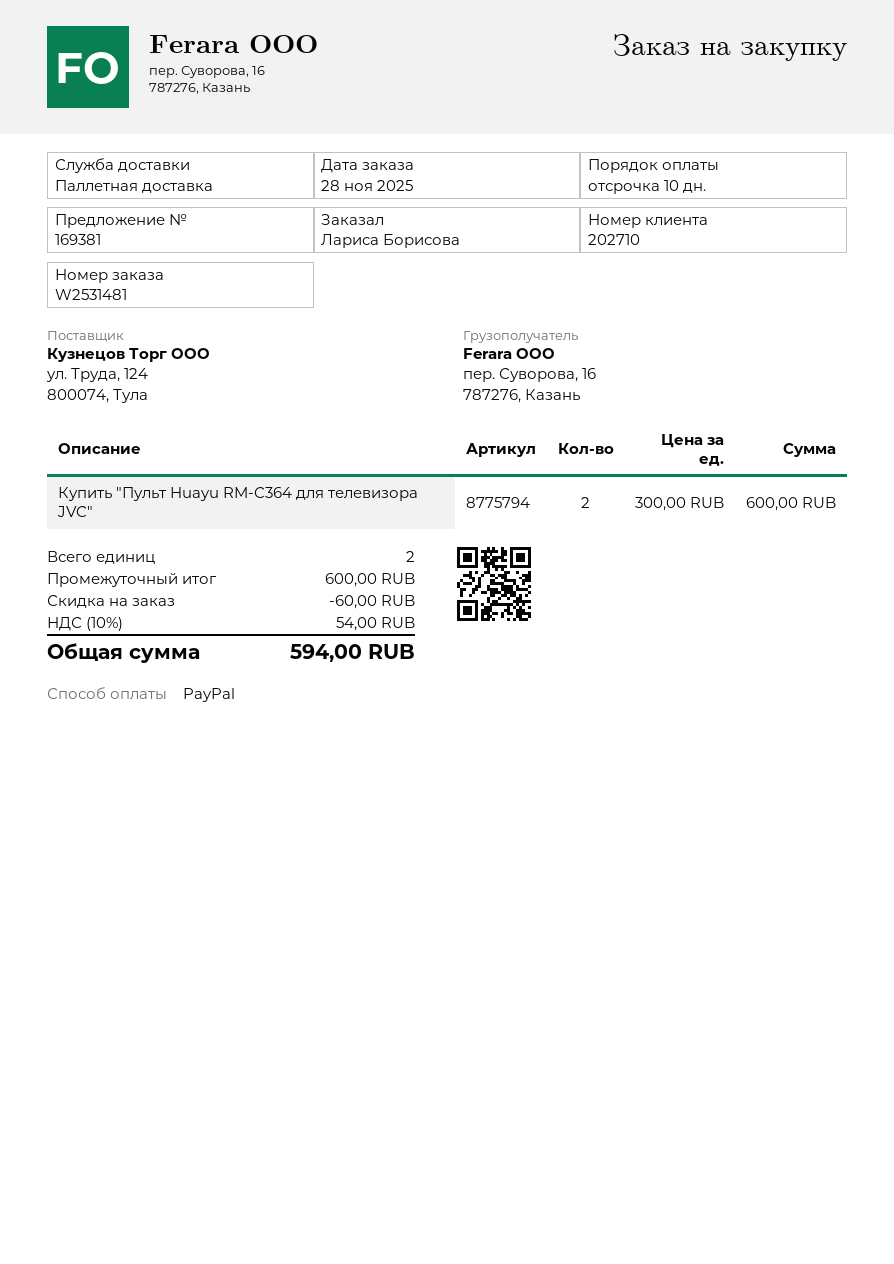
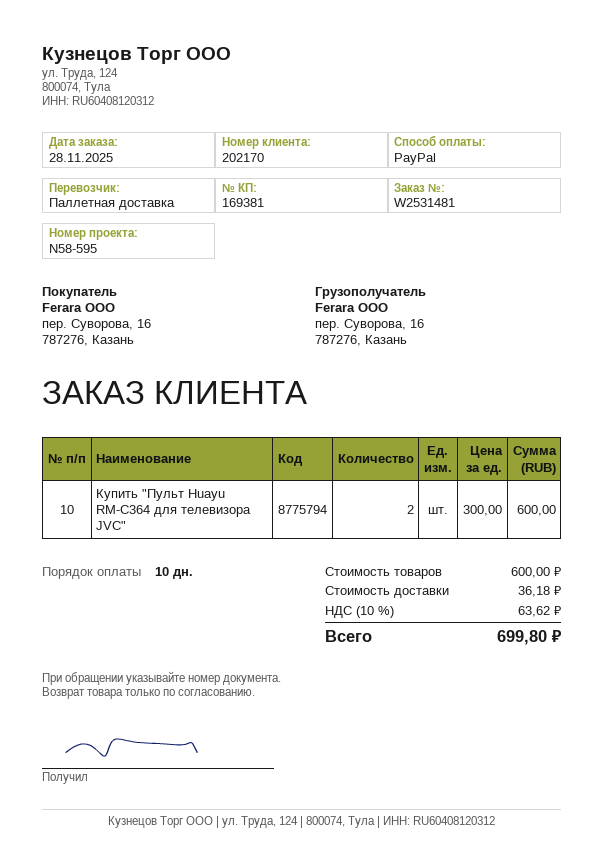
customer number: 202710 -> 202170
discount: 60.00 -> none
shipping: none -> 36.18
tax: 10% = 54.00 -> 10% = 63.62
total: 594.00 -> 699.80

